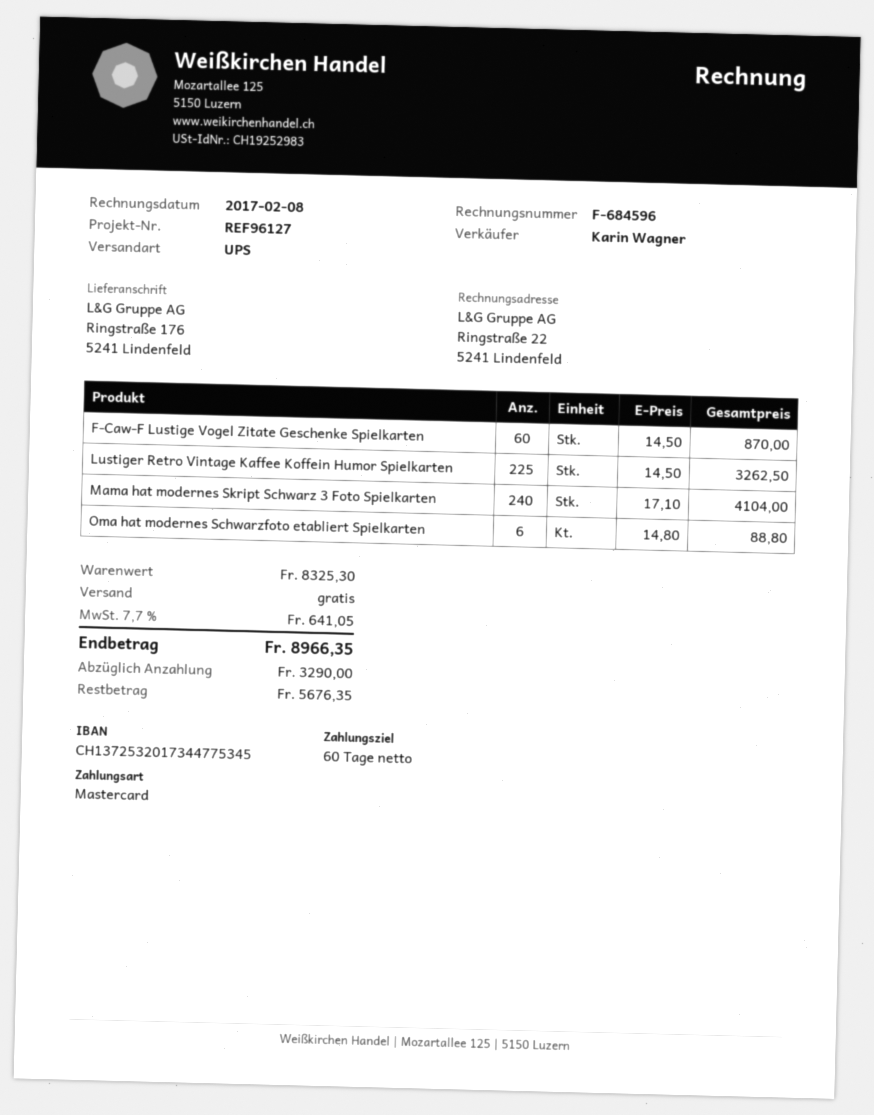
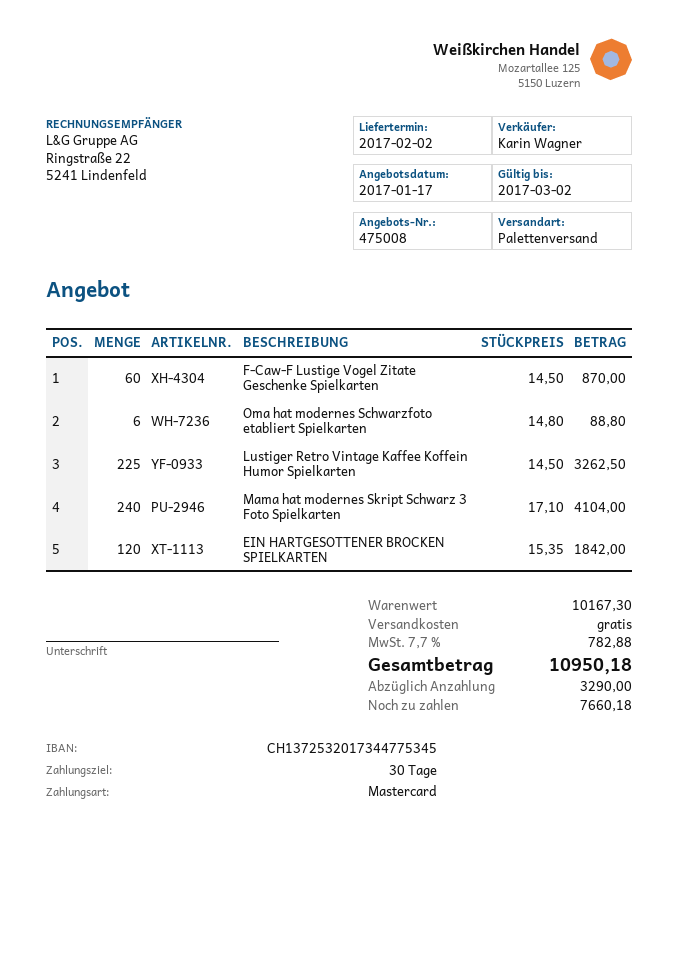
payment terms: 60 days -> 30 days
shipping method: UPS -> pallet freight
EIN HARTGESOTTENER BROCKEN SPIELKARTEN: none -> 120 x 15.35 = 1842.00
subtotal: 8325.30 -> 10167.30
tax: 7.7% = 641.05 -> 7.7% = 782.88
total: 8966.35 -> 10950.18
balance: 5676.35 -> 7660.18

